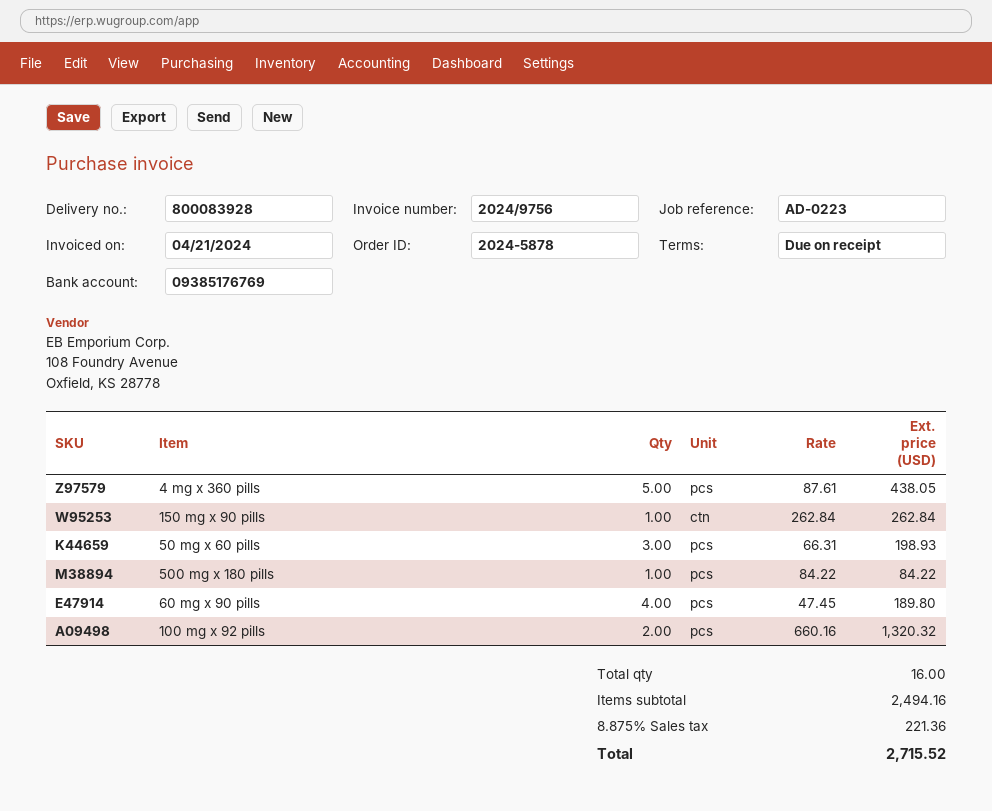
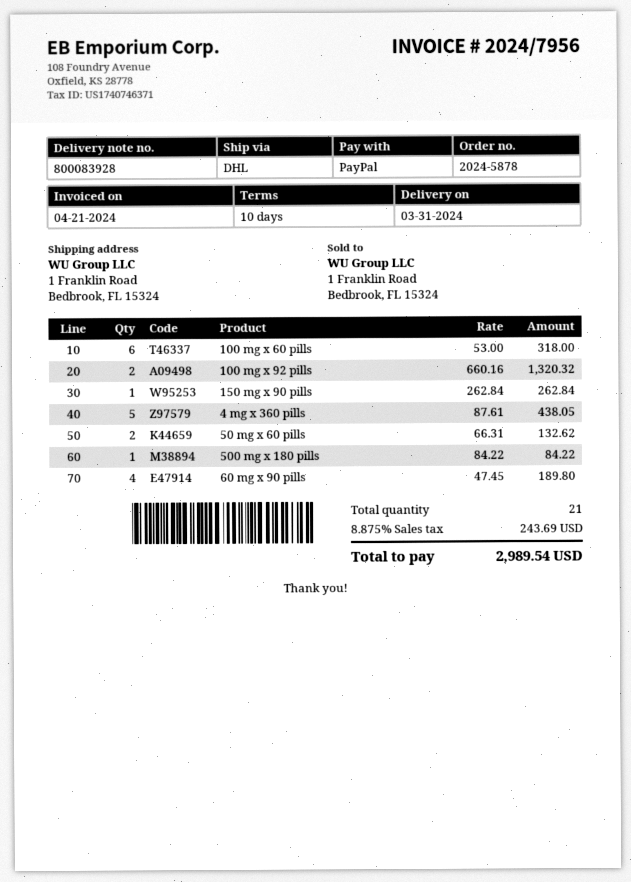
invoice number: 2024/9756 -> 2024/7956
payment terms: on receipt -> 10 days
50 mg x 60 pills: 3 x 66.31 = 198.93 -> 2 x 66.31 = 132.62
100 mg x 60 pills: none -> 6 x 53.00 = 318.00
total quantity: 16 -> 21
tax: 8.875% = 221.36 -> 8.875% = 243.69
total: 2715.52 -> 2989.54

